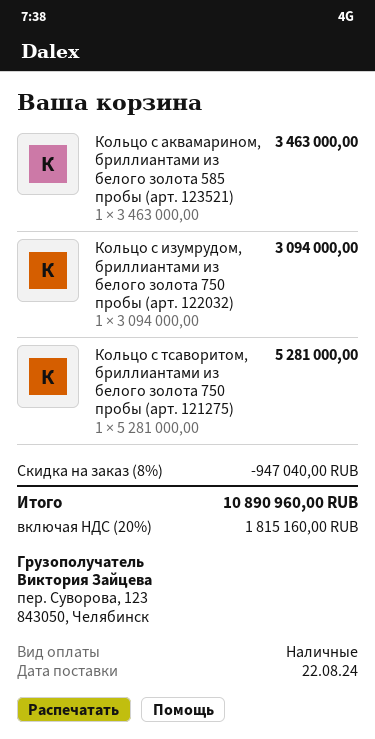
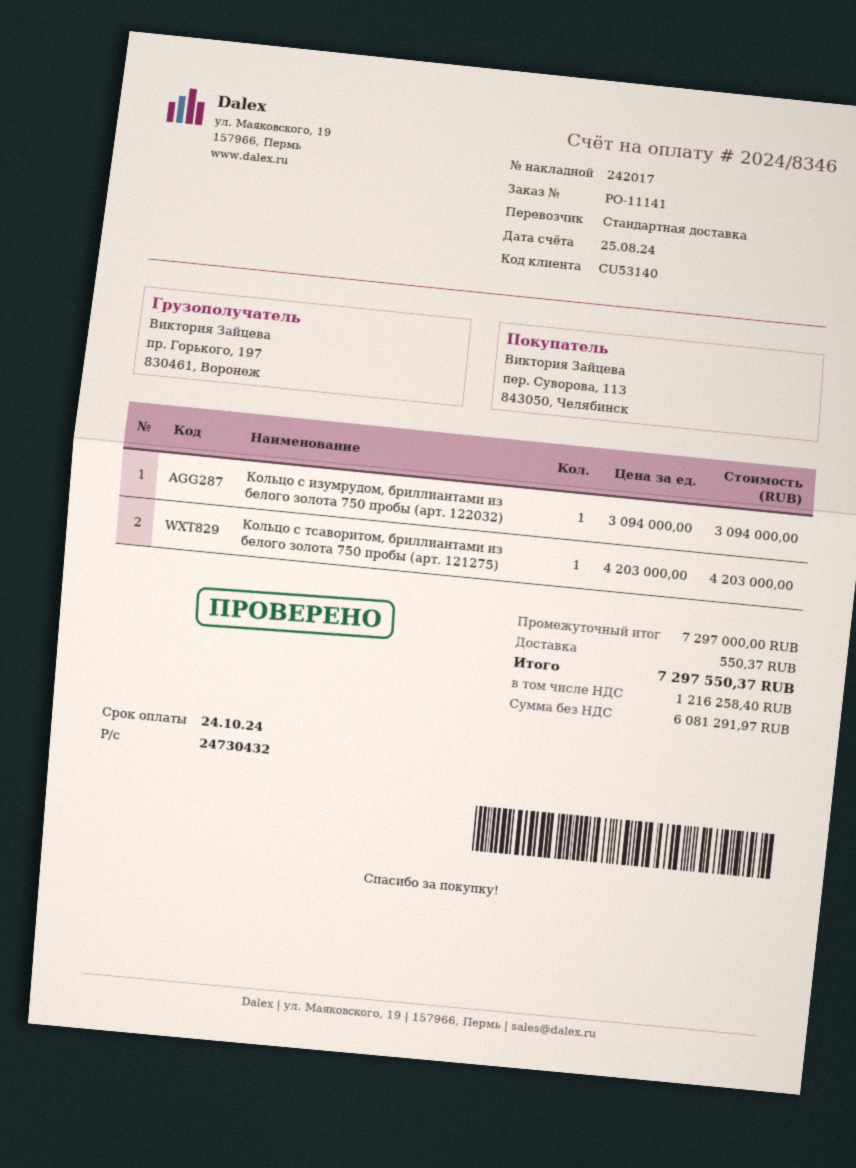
ship to: пер. Суворова, 123, 843050, Челябинск -> пр. Горького, 197, 830461, Воронеж
Кольцо с аквамарином, бриллиантами из белого золота 585 пробы (арт. 123521): 1 x 3463000.00 = 3463000.00 -> none
Кольцо с тсаворитом, бриллиантами из белого золота 750 пробы (арт. 121275): 1 x 5281000.00 = 5281000.00 -> 1 x 4203000.00 = 4203000.00
discount: 8% = 947040.00 -> none
shipping: none -> 550.37
tax: 1815160.00 -> 1216258.40
total: 10890960.00 -> 7297550.37

